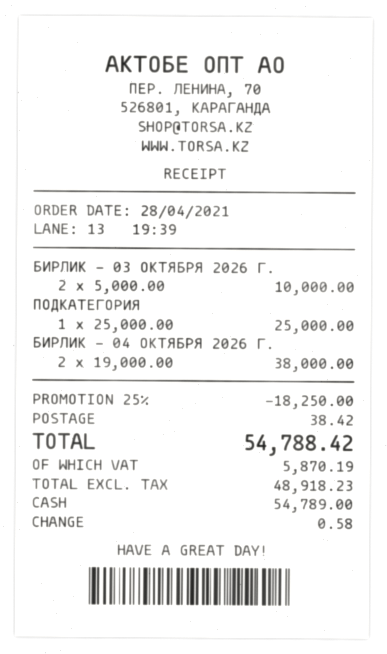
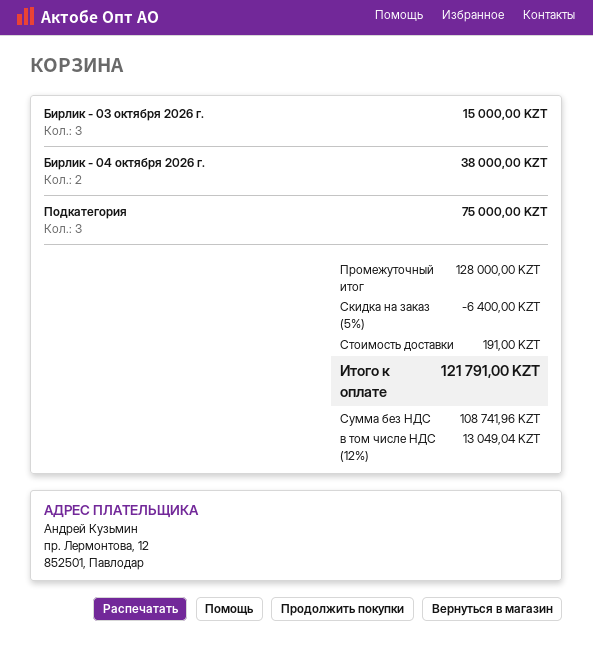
БИРЛИК - 03 ОКТЯБРЯ 2026 Г.: 2 for 10000.00 -> 3 for 15000.00
ПОДКАТЕГОРИЯ: 1 for 25000.00 -> 3 for 75000.00
discount: 25% = 18250.00 -> 5% = 6400.00
shipping: 38.42 -> 191.00
net: 48918.23 -> 108741.96
tax: 5870.19 -> 13049.04
total: 54788.42 -> 121791.00

